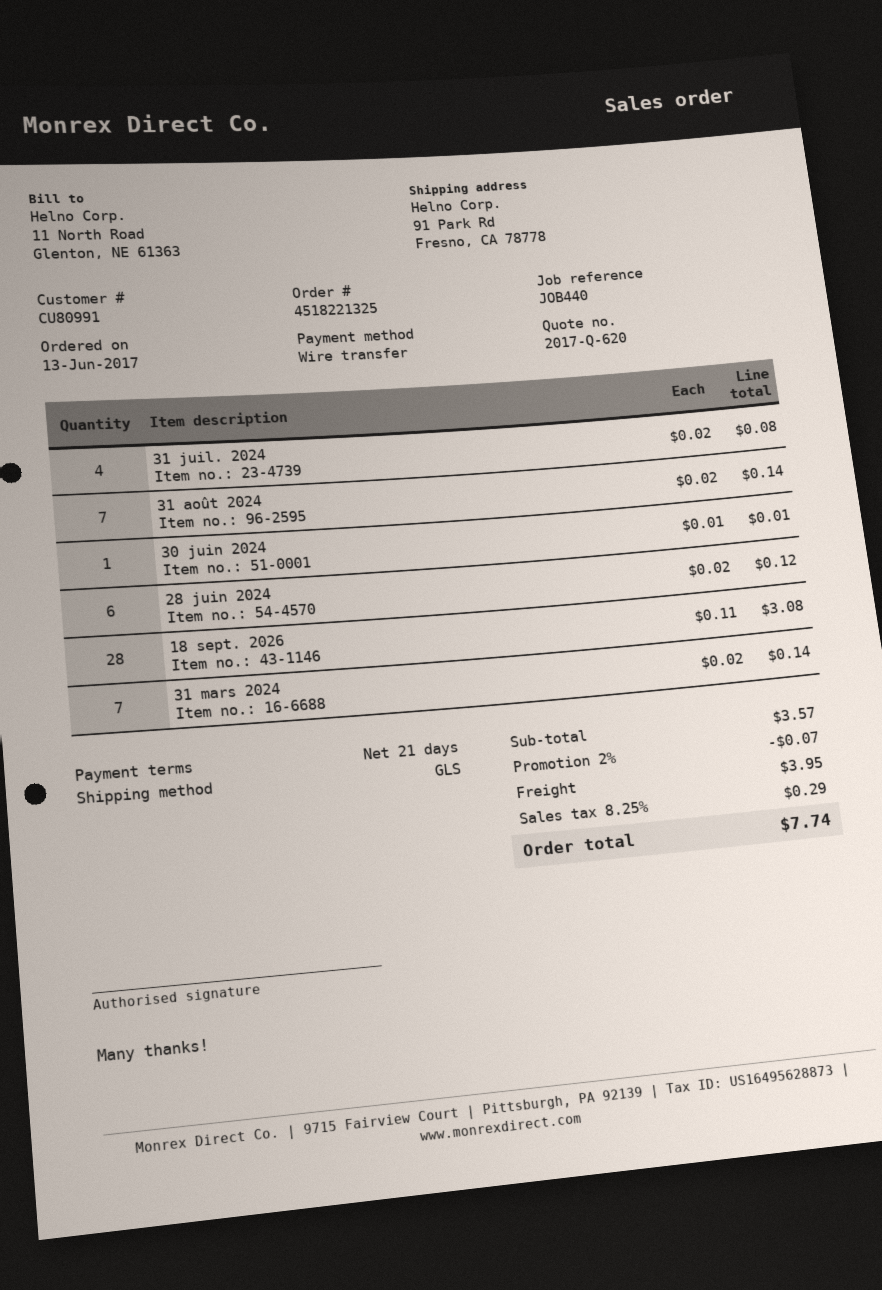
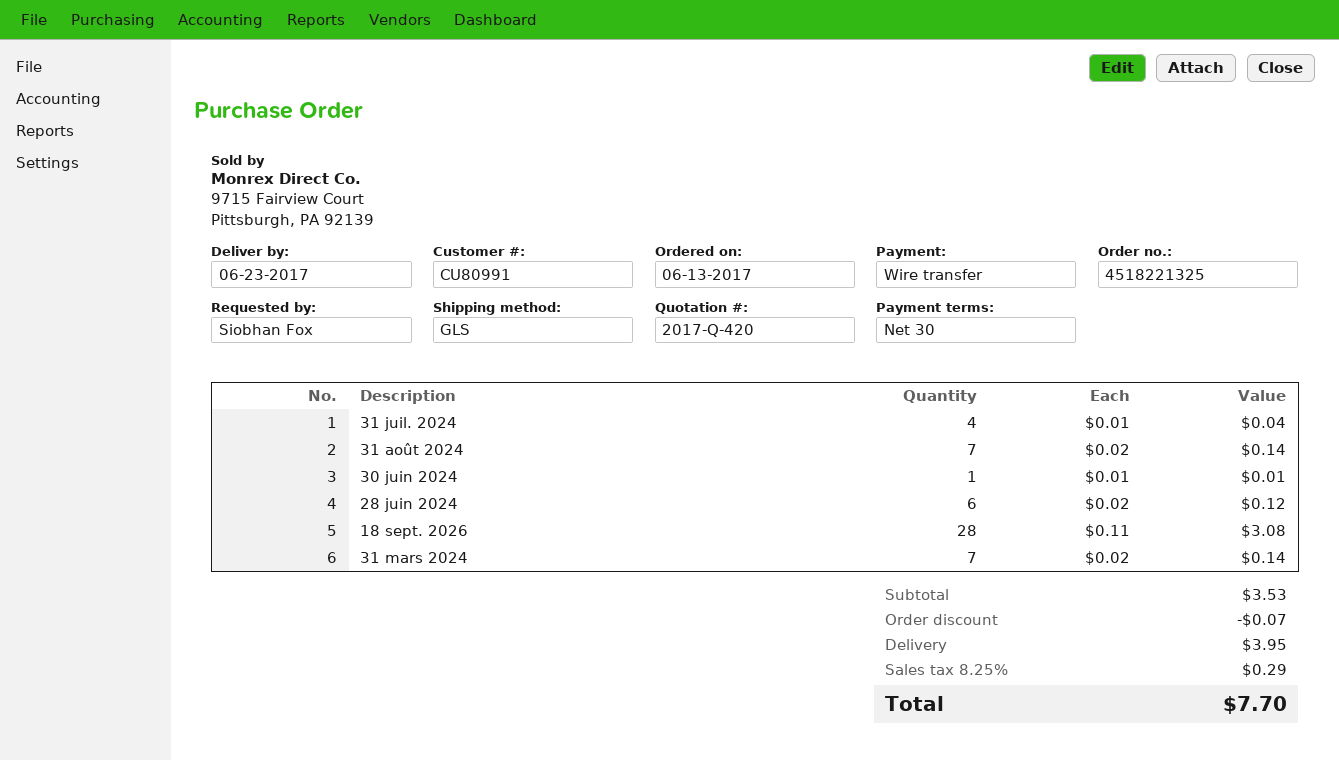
quote number: 2017-Q-620 -> 2017-Q-420
payment terms: 21 days -> 30 days
31 juil. 2024: 4 x 0.02 = 0.08 -> 4 x 0.01 = 0.04
subtotal: 3.57 -> 3.53
total: 7.74 -> 7.70

